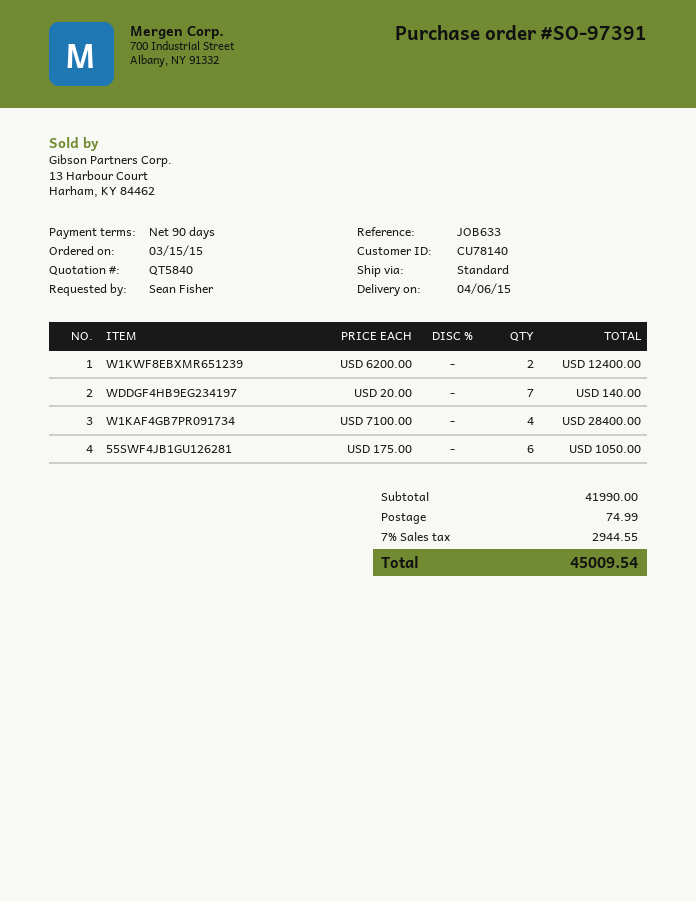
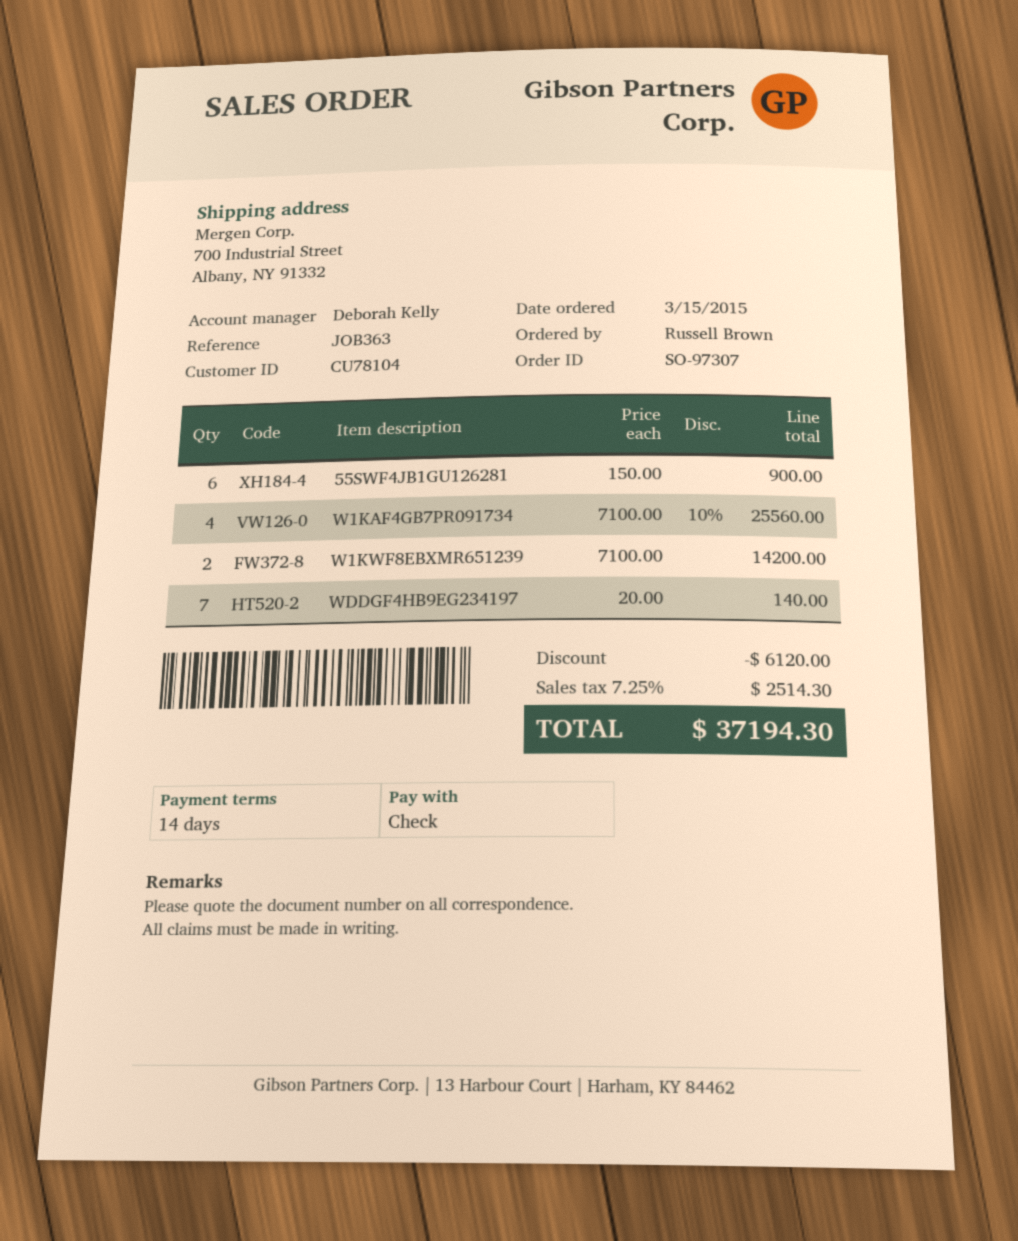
order number: SO-97391 -> SO-97307
payment terms: 90 days -> 14 days
customer number: CU78140 -> CU78104
reference: JOB633 -> JOB363
ordered by: Sean Fisher -> Russell Brown
W1KWF8EBXMR651239: 2 x 6200.00 = 12400.00 -> 2 x 7100.00 = 14200.00
W1KAF4GB7PR091734: 4 x 7100.00 = 28400.00 -> 4 x 7100.00 - 10% = 25560.00
55SWF4JB1GU126281: 6 x 175.00 = 1050.00 -> 6 x 150.00 = 900.00
discount: none -> 6120.00
shipping: 74.99 -> none
tax: 7% = 2944.55 -> 7.25% = 2514.30
total: 45009.54 -> 37194.30

